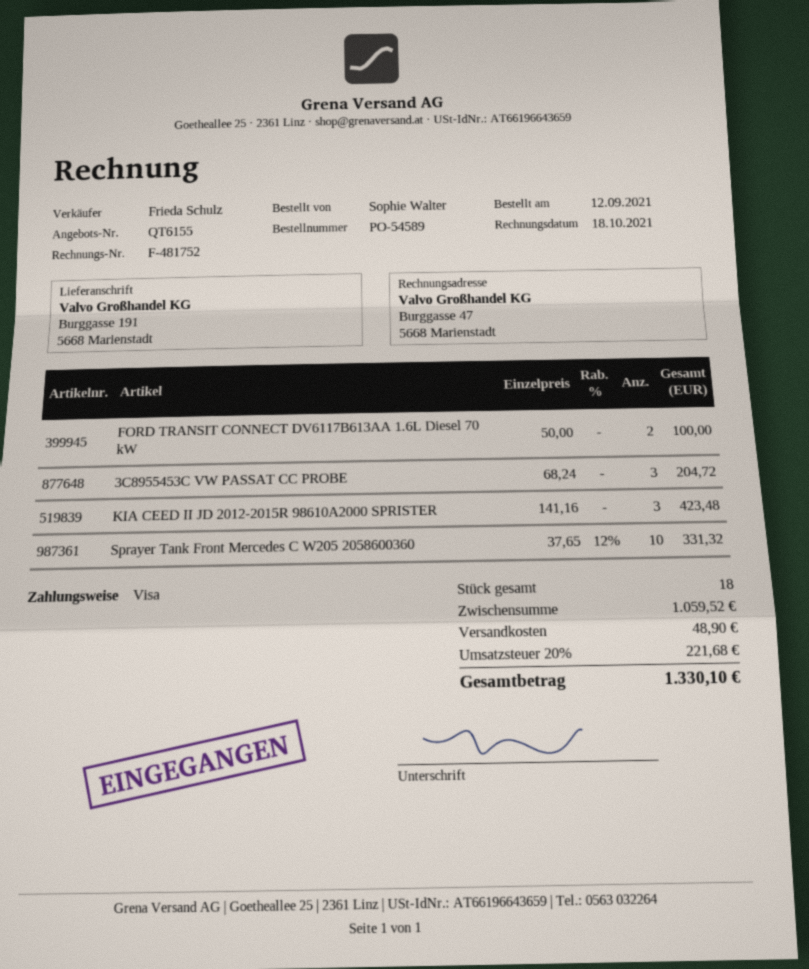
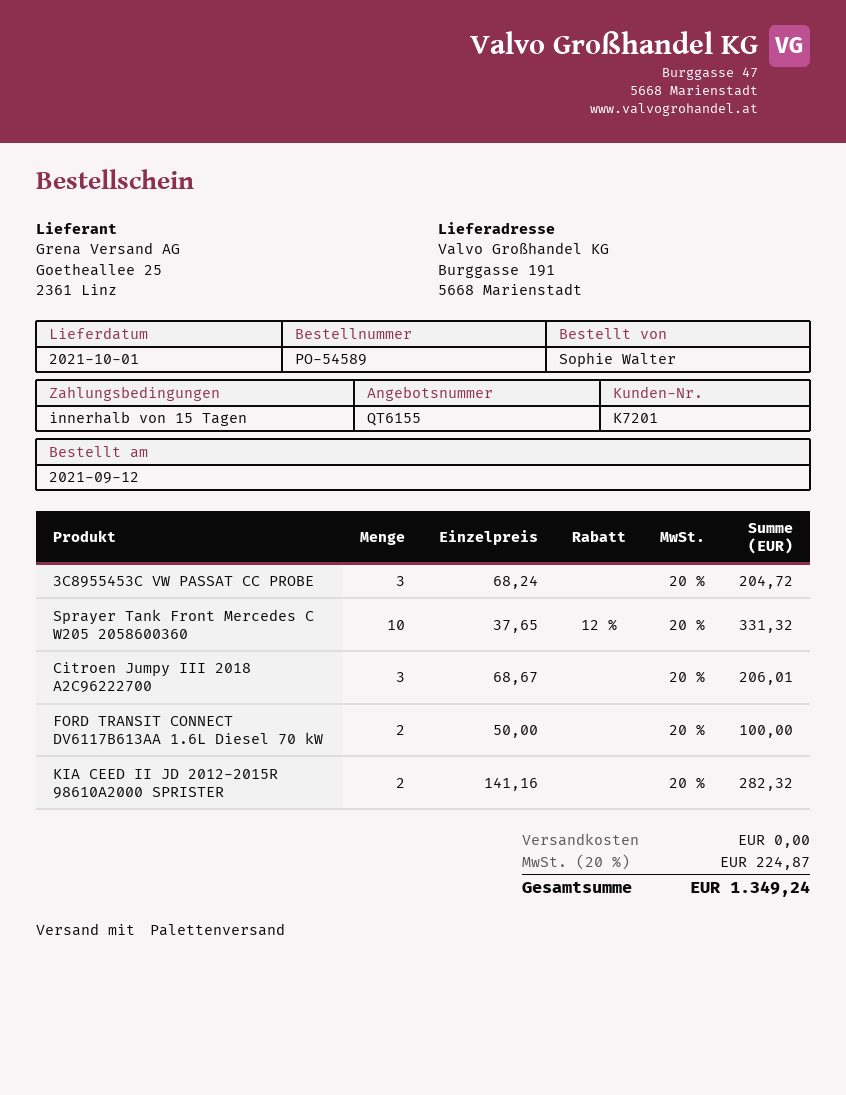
KIA CEED II JD 2012-2015R 98610A2000 SPRISTER: 3 x 141.16 = 423.48 -> 2 x 141.16 = 282.32
Citroen Jumpy III 2018 A2C96222700: none -> 3 x 68.67 = 206.01
shipping: 48.90 -> 0.00
tax: 20% = 221.68 -> 20% = 224.87
total: 1330.10 -> 1349.24

